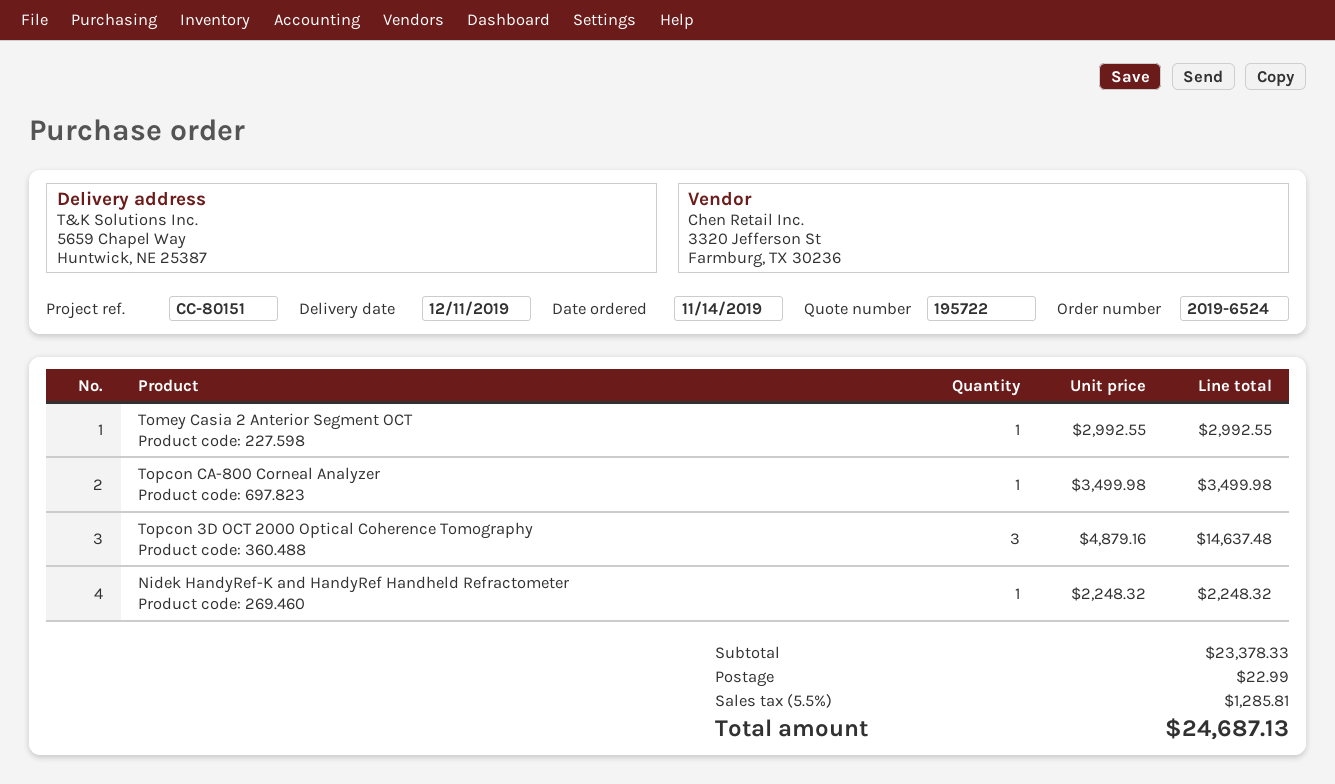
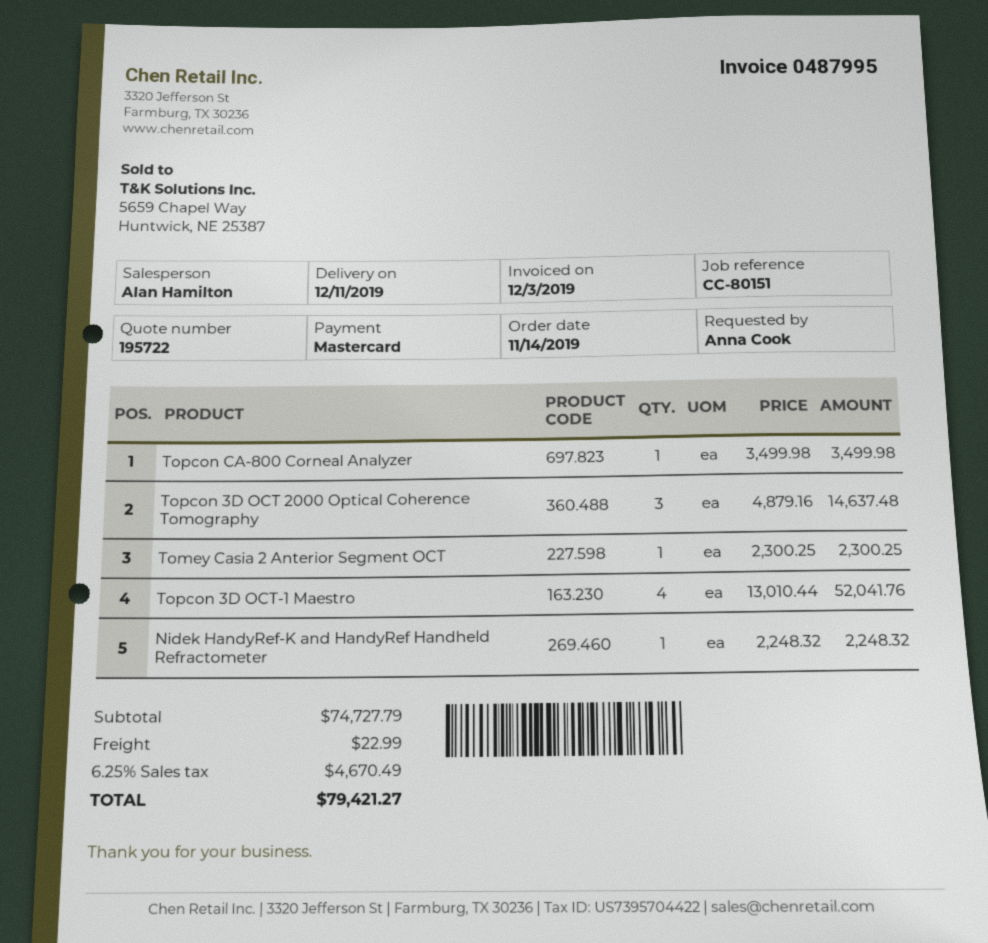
Tomey Casia 2 Anterior Segment OCT: 1 x 2992.55 = 2992.55 -> 1 x 2300.25 = 2300.25
Topcon 3D OCT-1 Maestro: none -> 4 x 13010.44 = 52041.76
subtotal: 23378.33 -> 74727.79
tax: 5.5% = 1285.81 -> 6.25% = 4670.49
total: 24687.13 -> 79421.27

